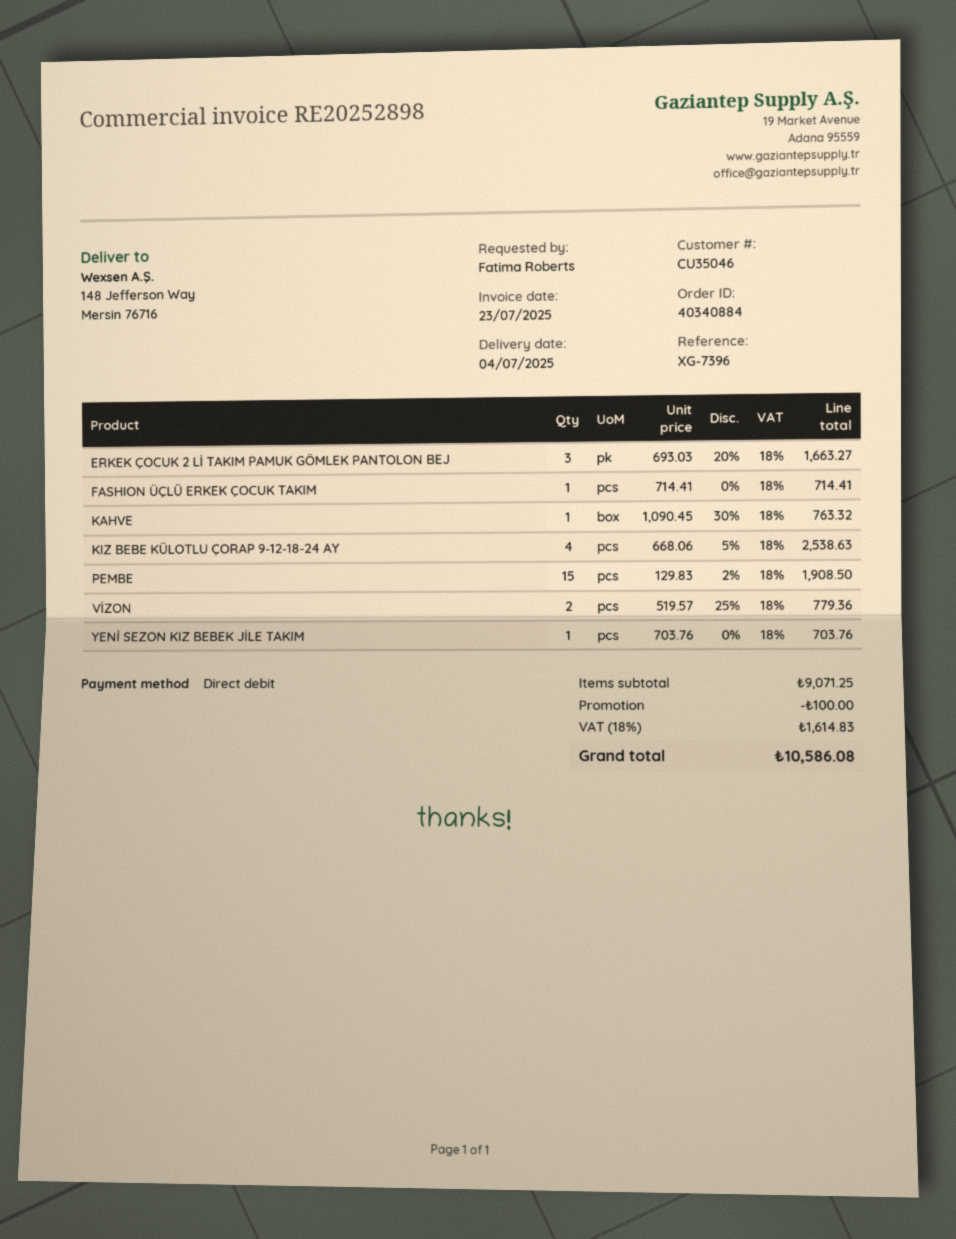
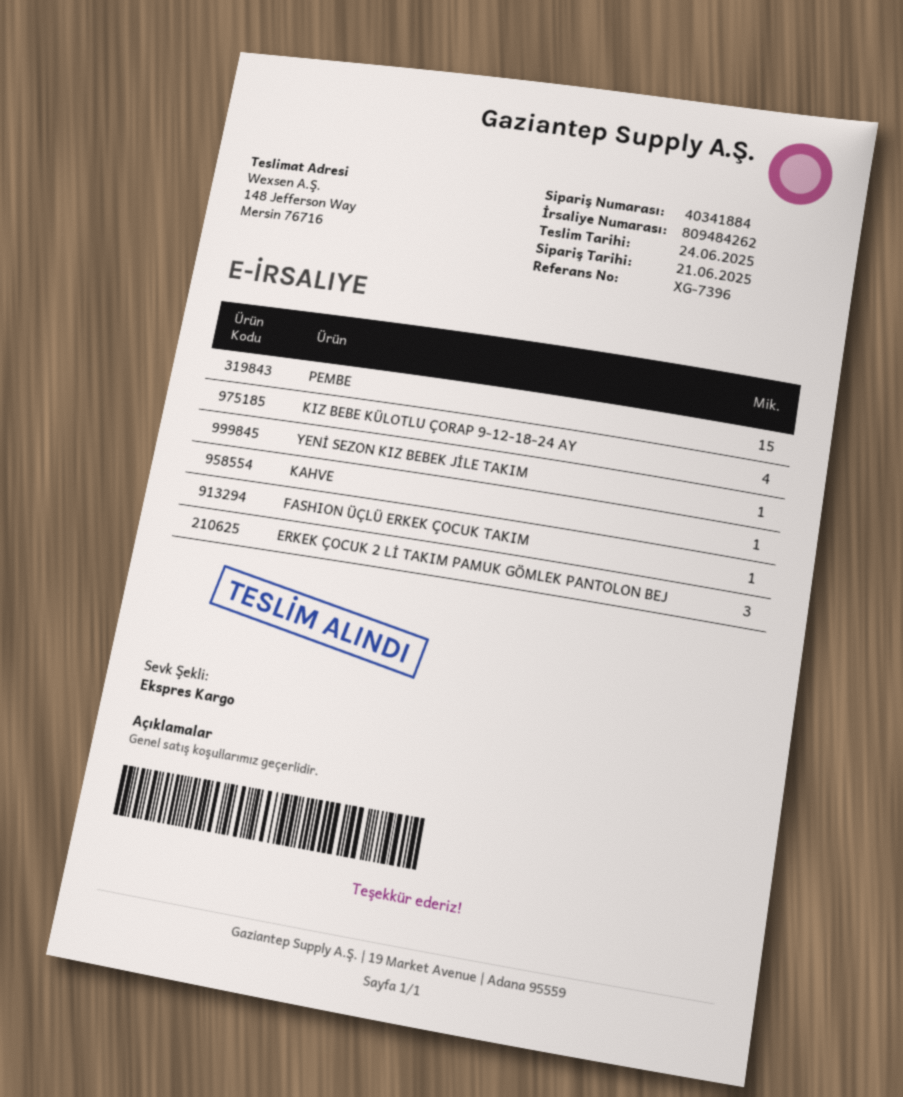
order number: 40340884 -> 40341884
delivery date: 2025-07-04 -> 2025-06-24
VİZON: 2 -> none

